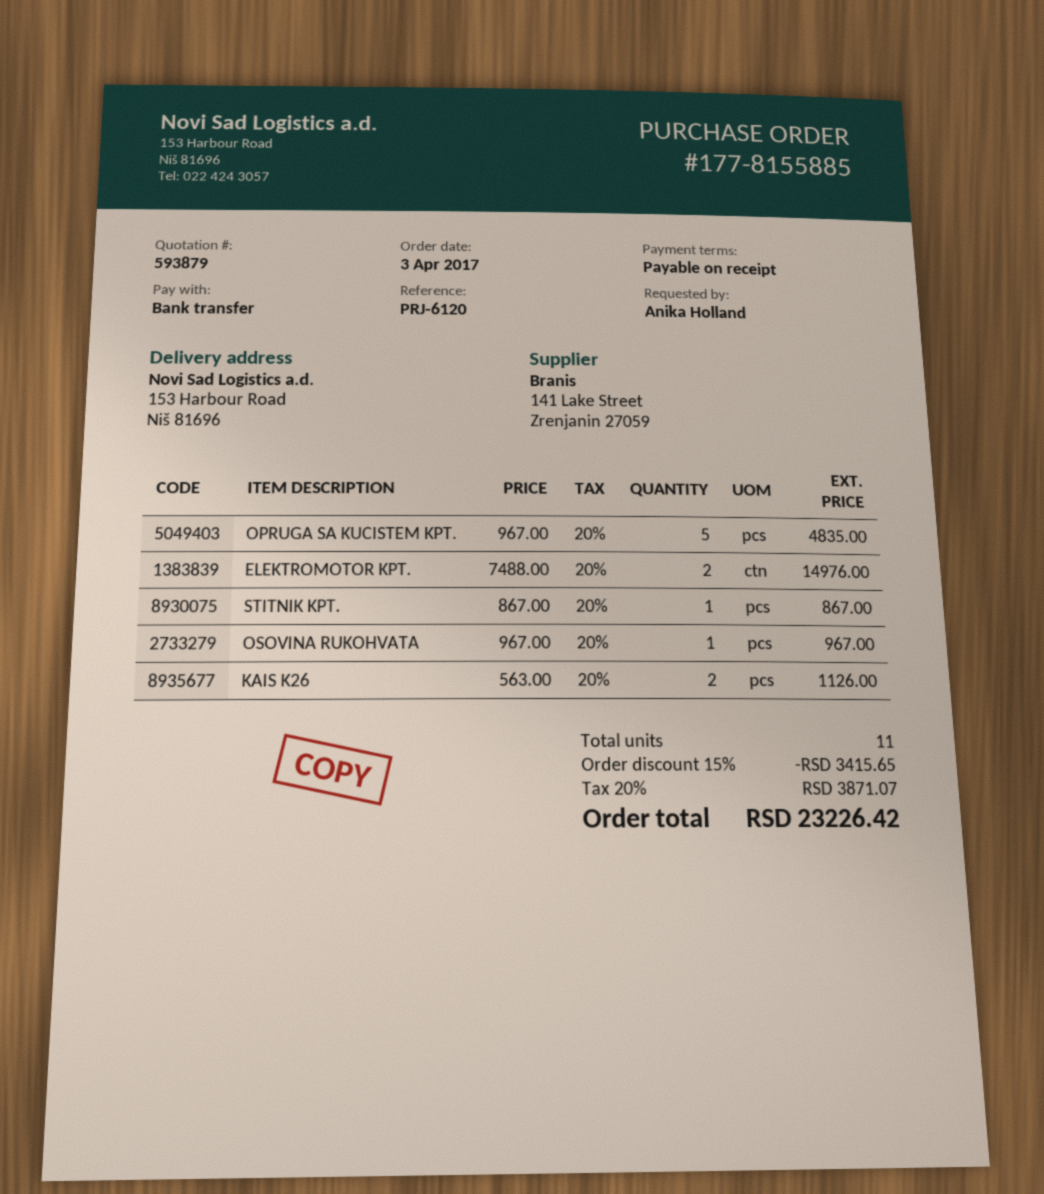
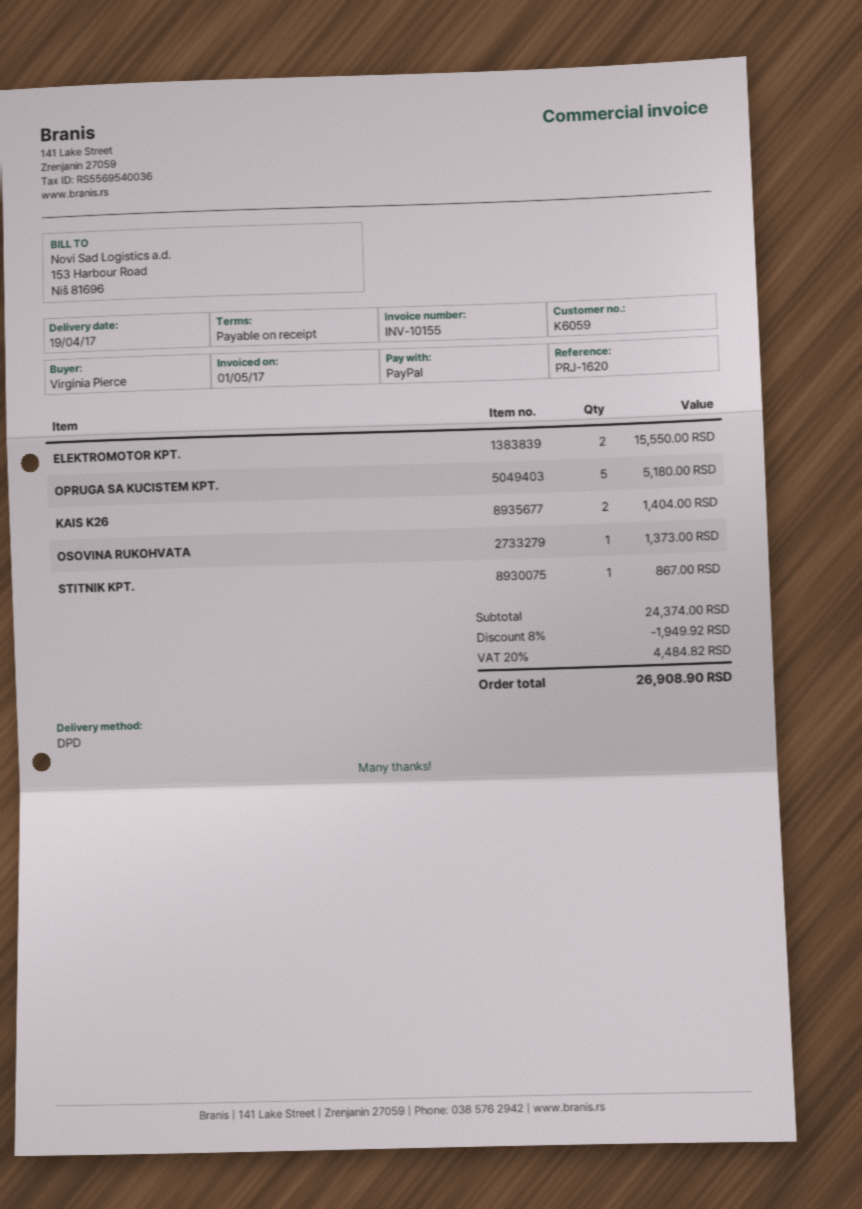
reference: PRJ-6120 -> PRJ-1620
ordered by: Anika Holland -> Virginia Pierce
payment method: bank transfer -> PayPal
OPRUGA SA KUCISTEM KPT.: 5 for 4835.00 -> 5 for 5180.00
ELEKTROMOTOR KPT.: 2 for 14976.00 -> 2 for 15550.00
OSOVINA RUKOHVATA: 1 for 967.00 -> 1 for 1373.00
KAIS K26: 2 for 1126.00 -> 2 for 1404.00
discount: 15% = 3415.65 -> 8% = 1949.92
tax: 20% = 3871.07 -> 20% = 4484.82
total: 23226.42 -> 26908.90

